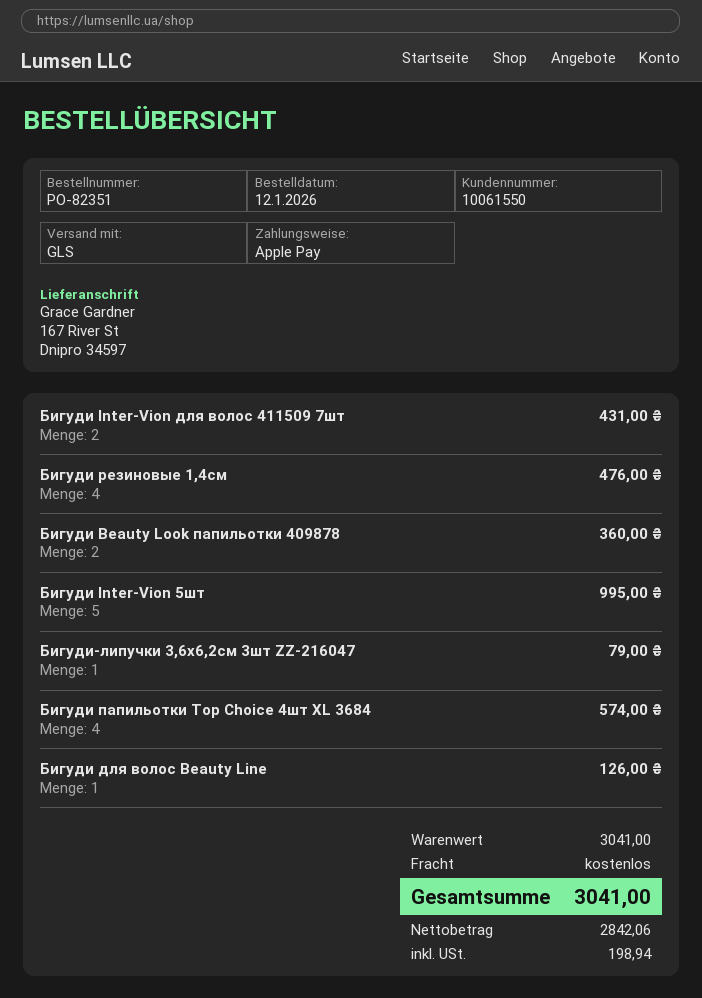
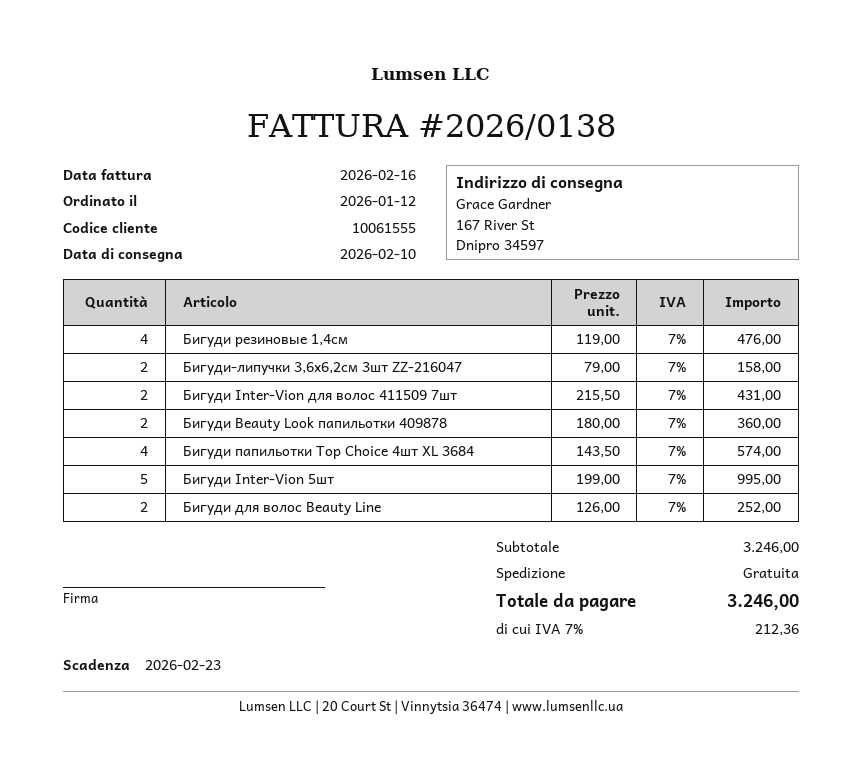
customer number: 10061550 -> 10061555
Бигуди-липучки 3,6x6,2см 3шт ZZ-216047: 1 for 79.00 -> 2 for 158.00
Бигуди для волос Beauty Line: 1 for 126.00 -> 2 for 252.00
subtotal: 3041.00 -> 3246.00
tax: 198.94 -> 212.36
total: 3041.00 -> 3246.00

